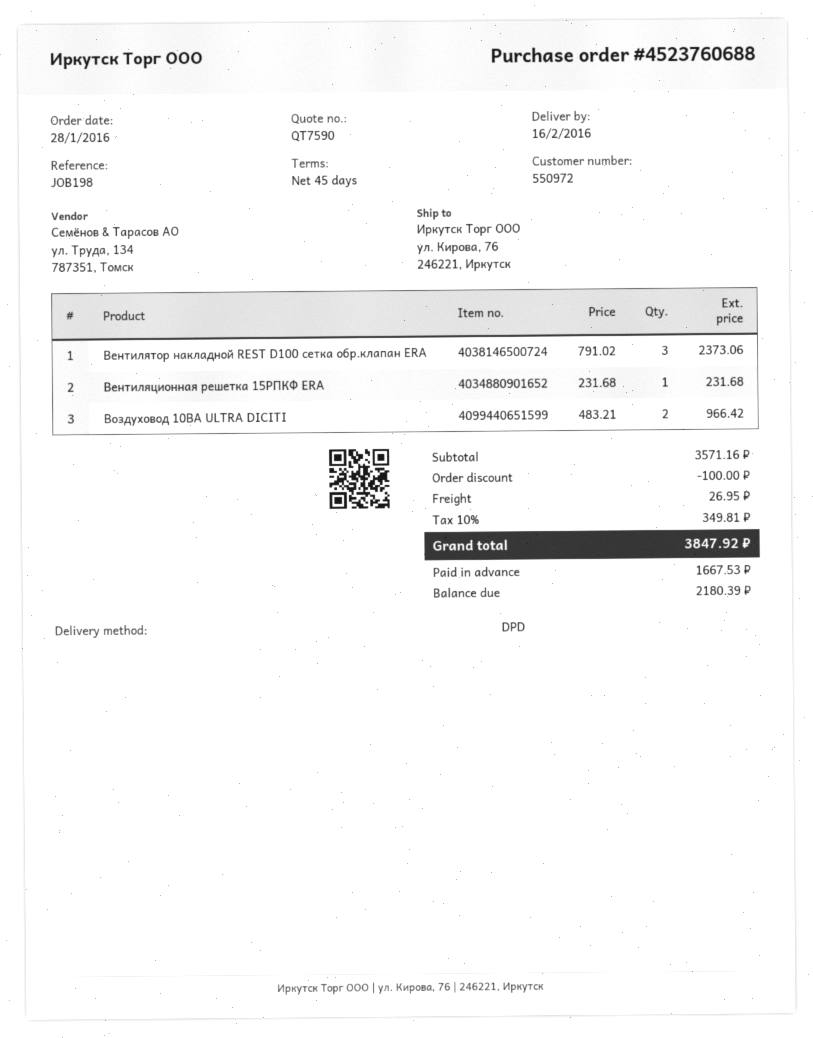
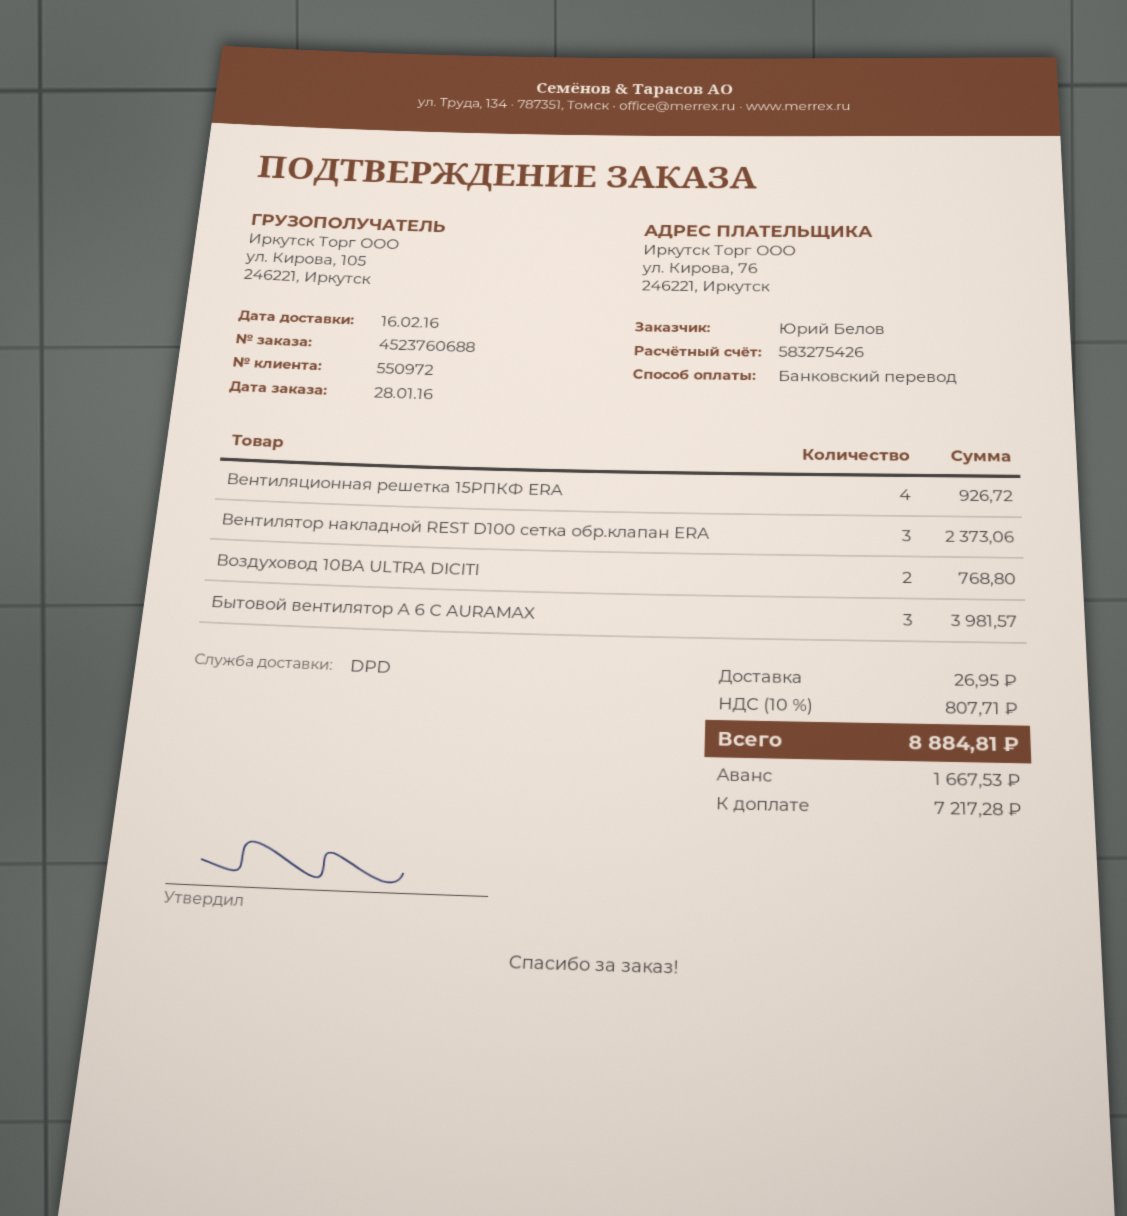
ship to: ул. Кирова, 76, 246221, Иркутск -> ул. Кирова, 105, 246221, Иркутск
Вентиляционная решетка 15РПКФ ERA: 1 for 231.68 -> 4 for 926.72
Воздуховод 10ВА ULTRA DICITI: 2 for 966.42 -> 2 for 768.80
Бытовой вентилятор A 6 C AURAMAX: none -> 3 for 3981.57
discount: 100.00 -> none
tax: 10% = 349.81 -> 10% = 807.71
total: 3847.92 -> 8884.81
balance: 2180.39 -> 7217.28

